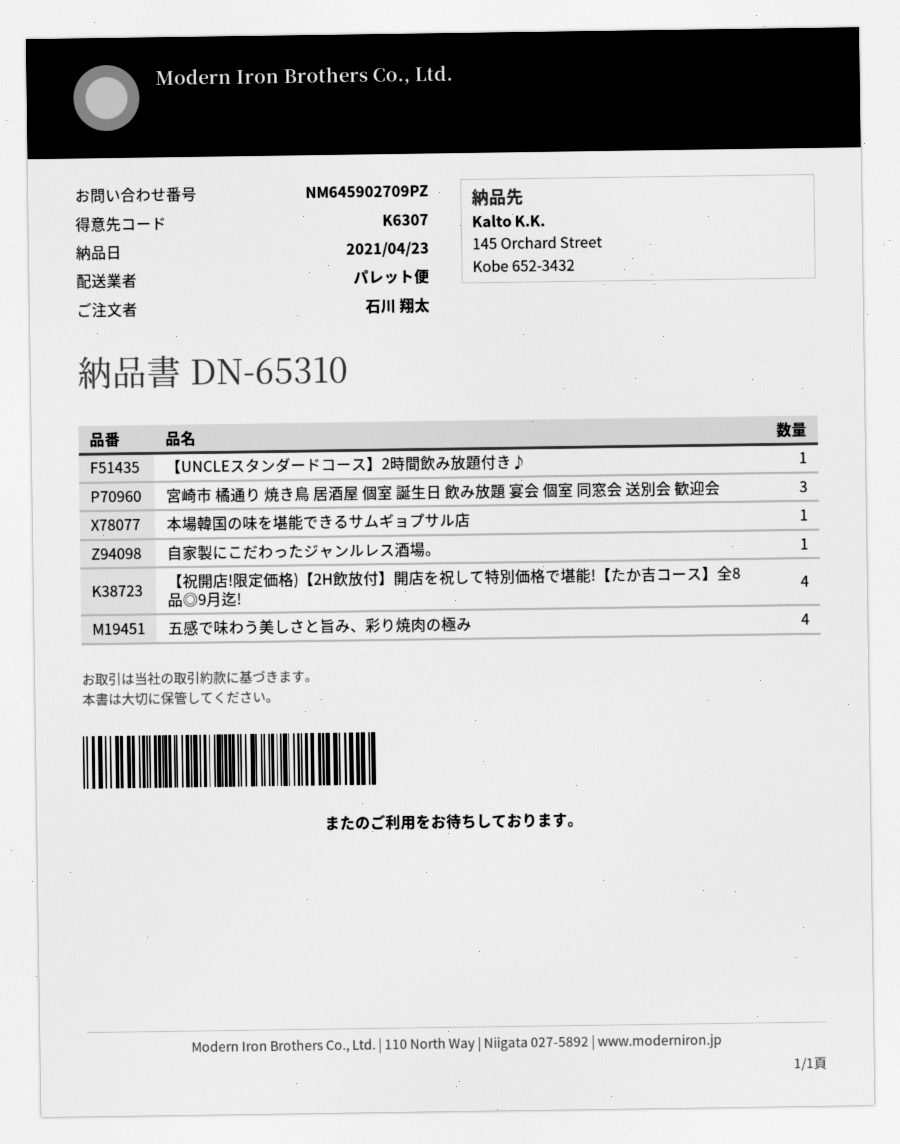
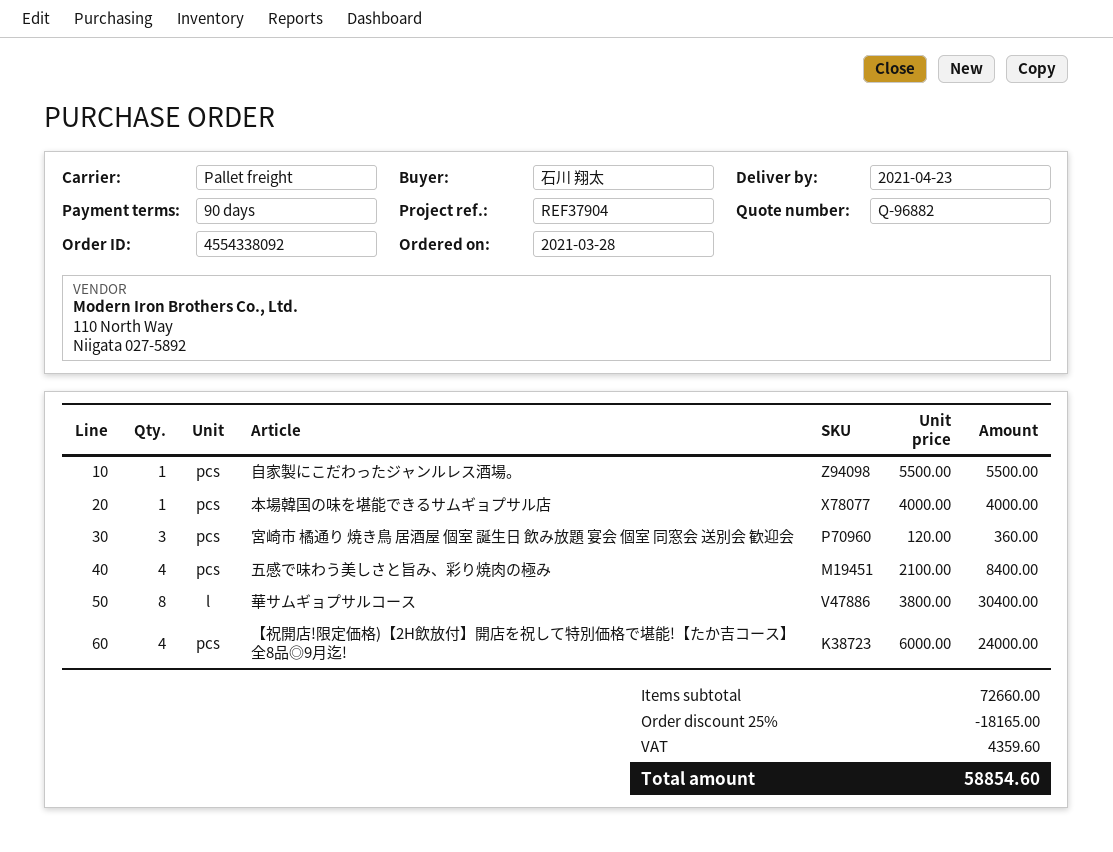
【UNCLEスタンダードコース】2時間飲み放題付き♪: 1 -> none
華サムギョプサルコース: none -> 8

